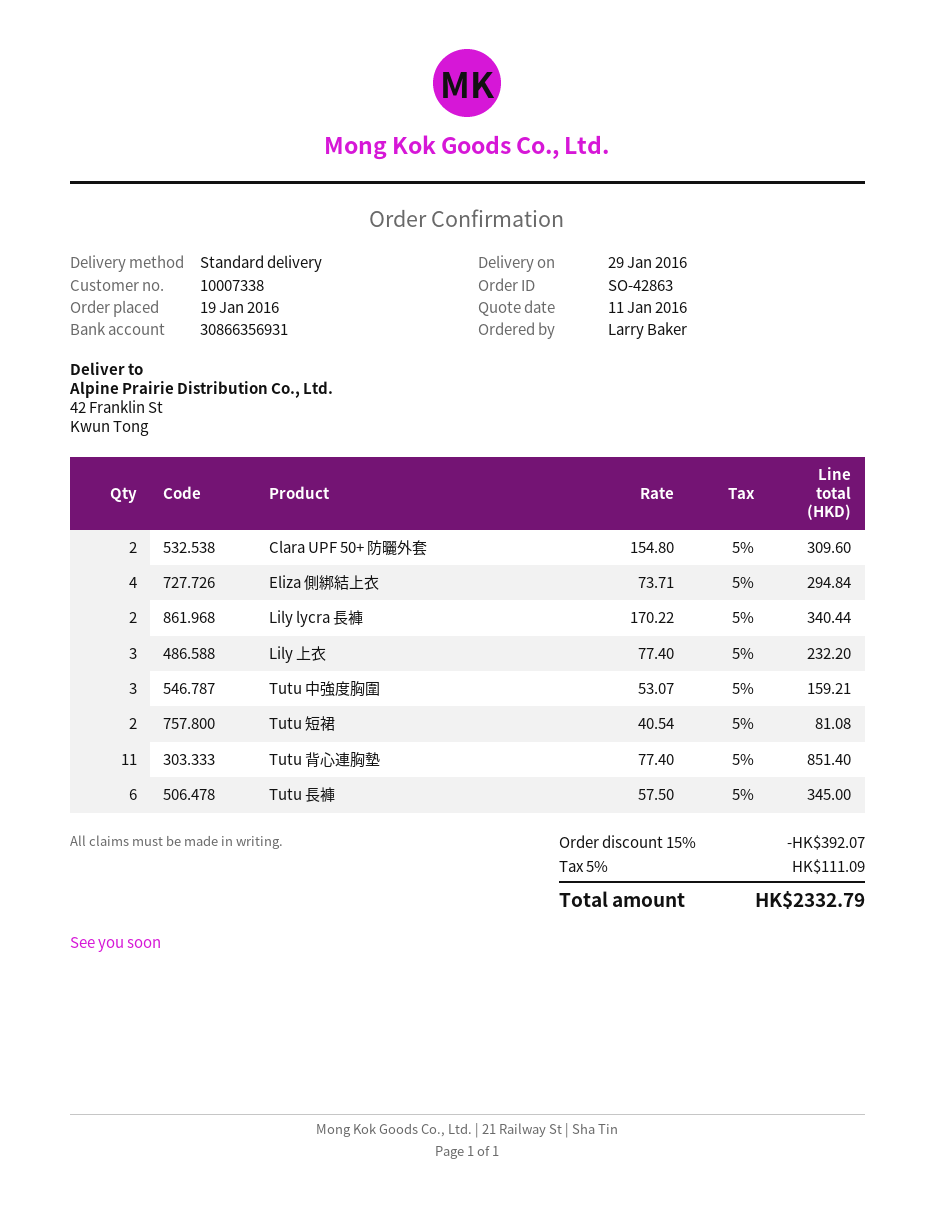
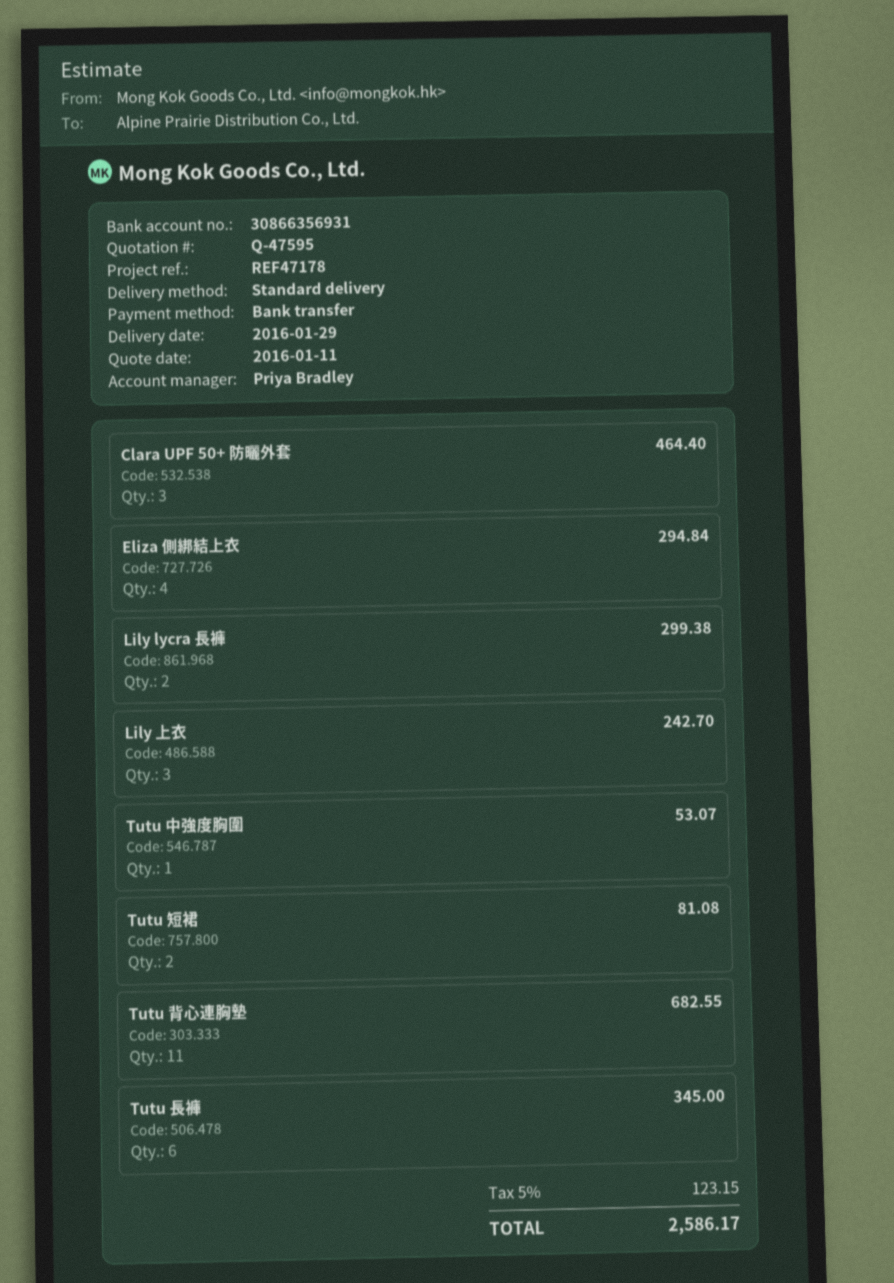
Clara UPF 50+ 防曬外套: 2 for 309.60 -> 3 for 464.40
Lily lycra 長褲: 2 for 340.44 -> 2 for 299.38
Lily 上衣: 3 for 232.20 -> 3 for 242.70
Tutu 中強度胸圍: 3 for 159.21 -> 1 for 53.07
Tutu 背心連胸墊: 11 for 851.40 -> 11 for 682.55
discount: 15% = 392.07 -> none
tax: 5% = 111.09 -> 5% = 123.15
total: 2332.79 -> 2586.17

